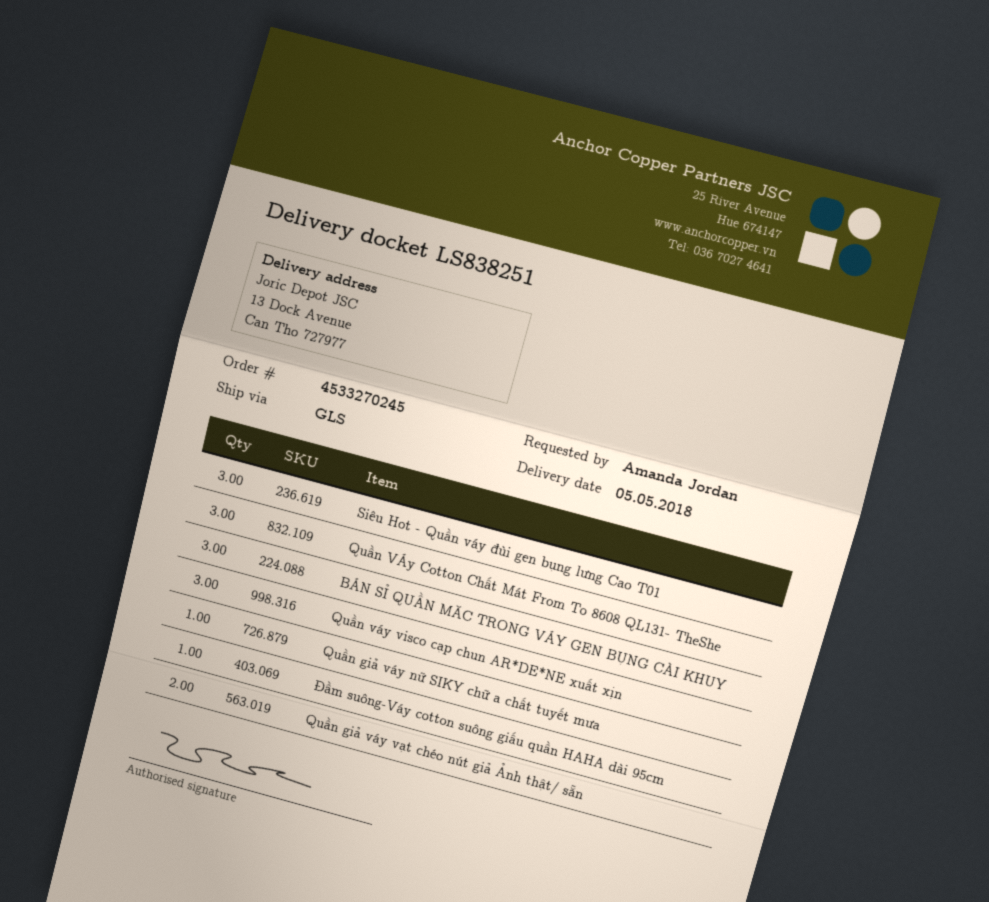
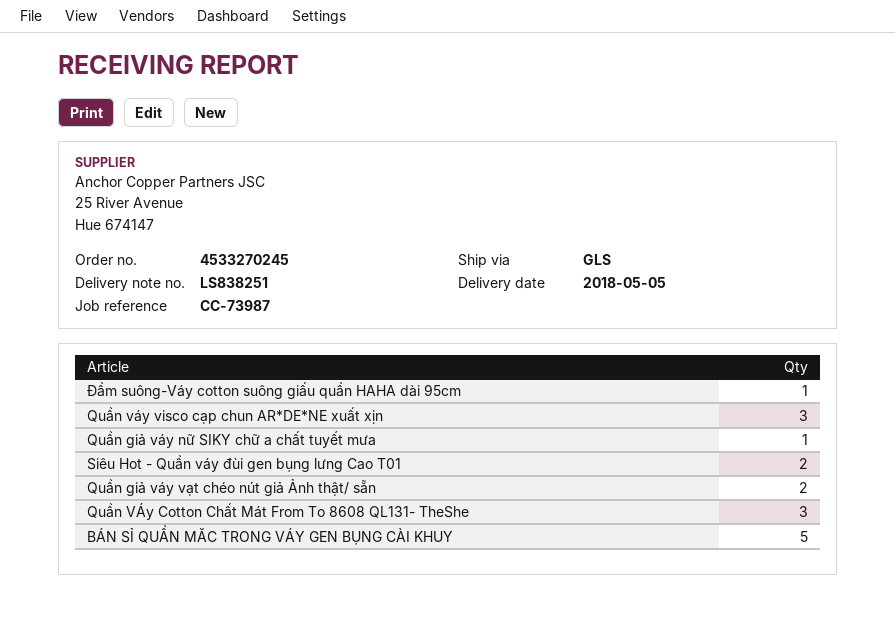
Siêu Hot - Quần váy đùi gen bụng lưng Cao T01: 3 -> 2
BÁN SỈ QUẦN MĂC TRONG VÁY GEN BỤNG CÀI KHUY: 3 -> 5

